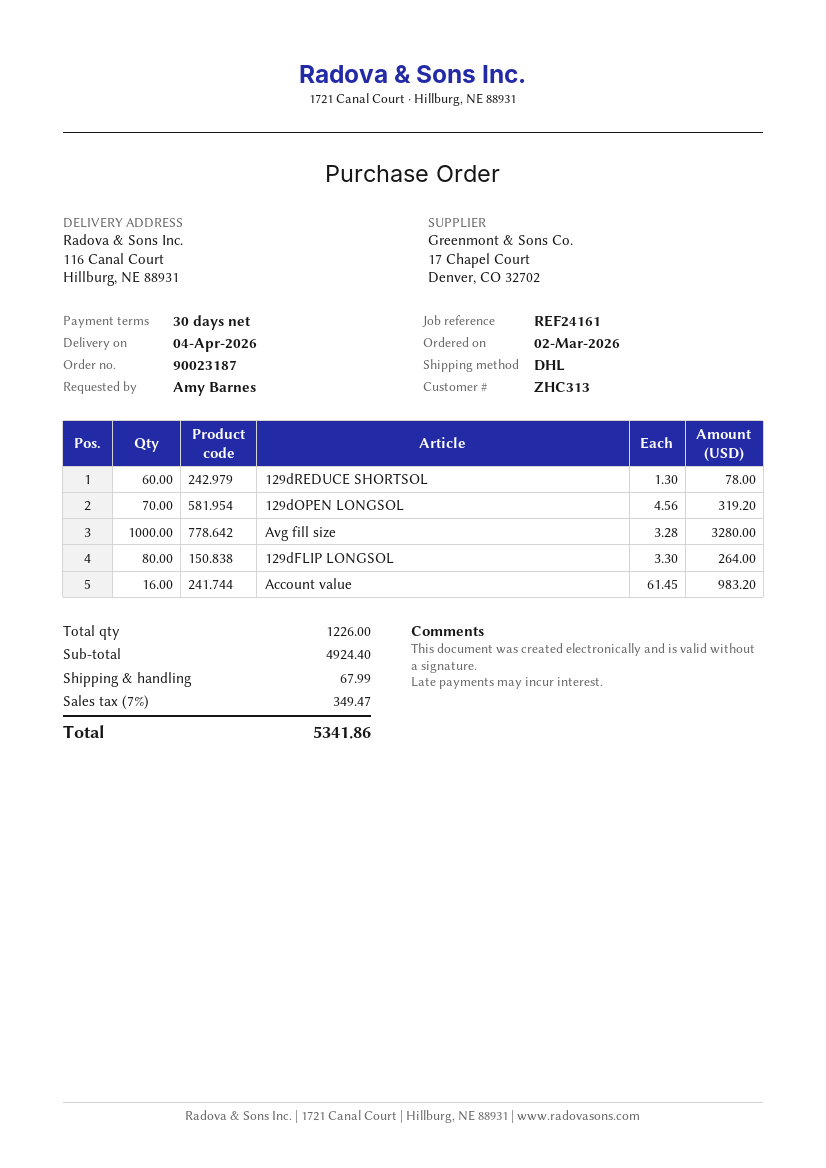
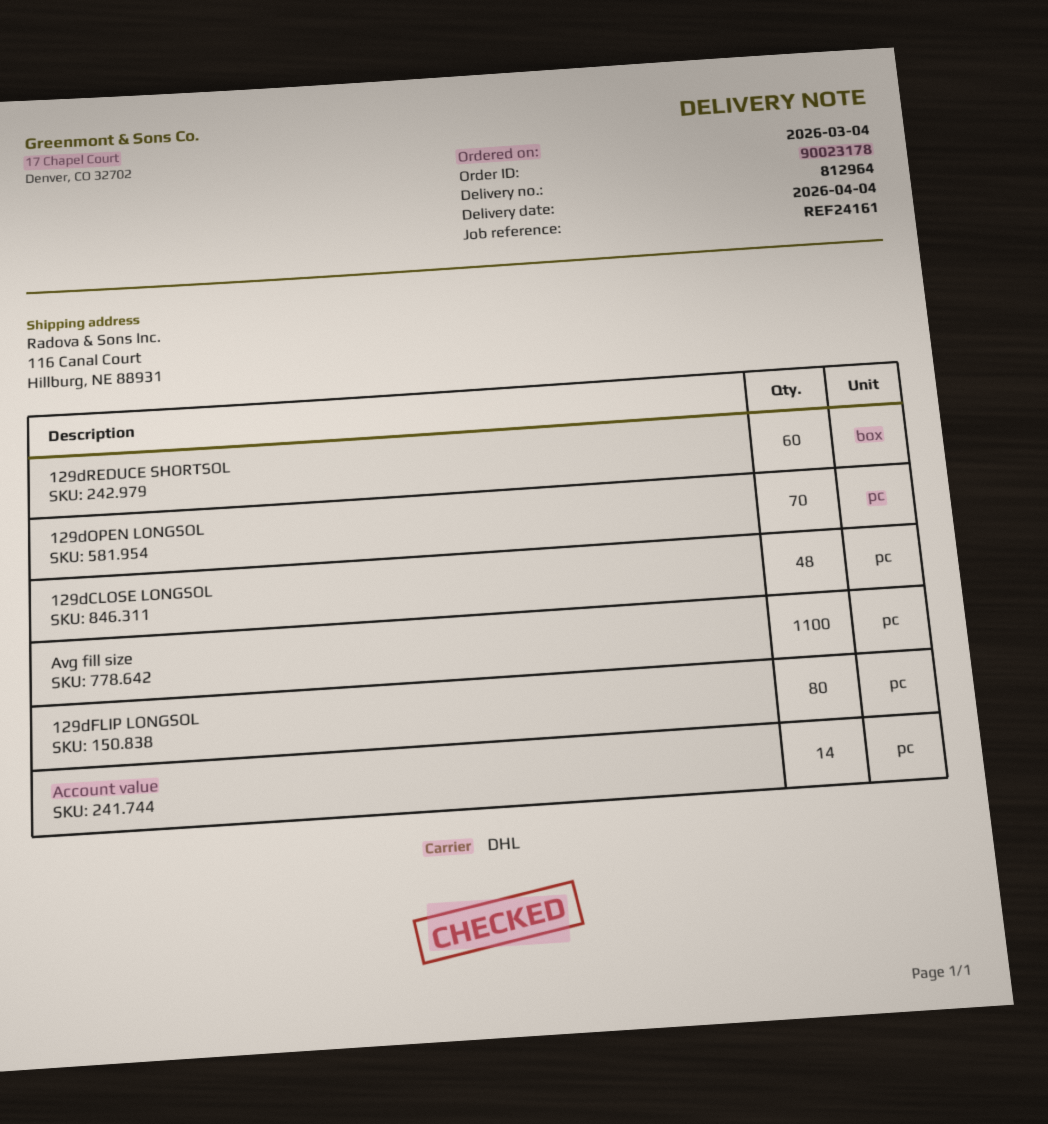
order number: 90023187 -> 90023178
order date: 2026-03-02 -> 2026-03-04
Avg fill size: 1000 -> 1100
Account value: 16 -> 14
129dCLOSE LONGSOL: none -> 48

